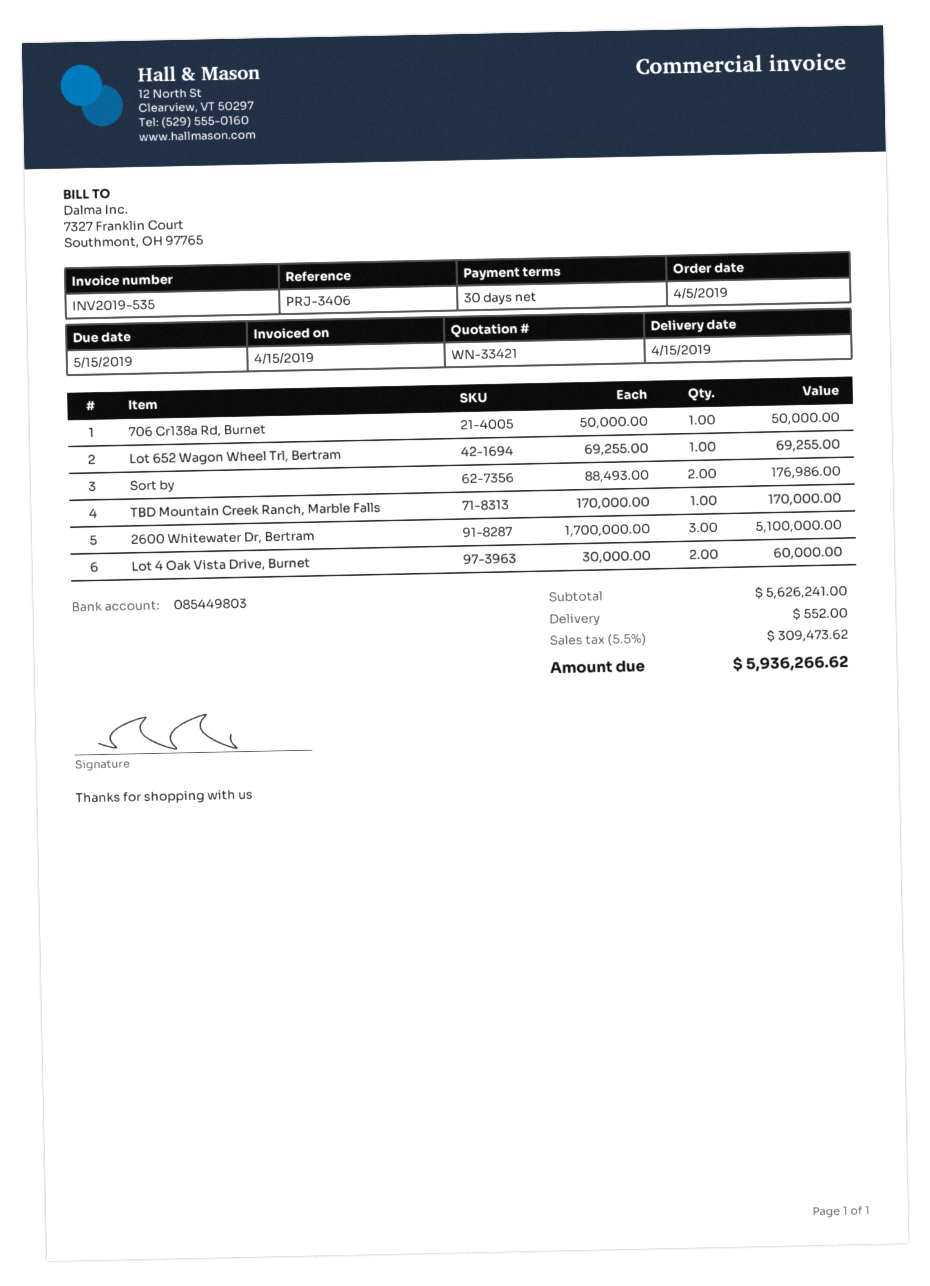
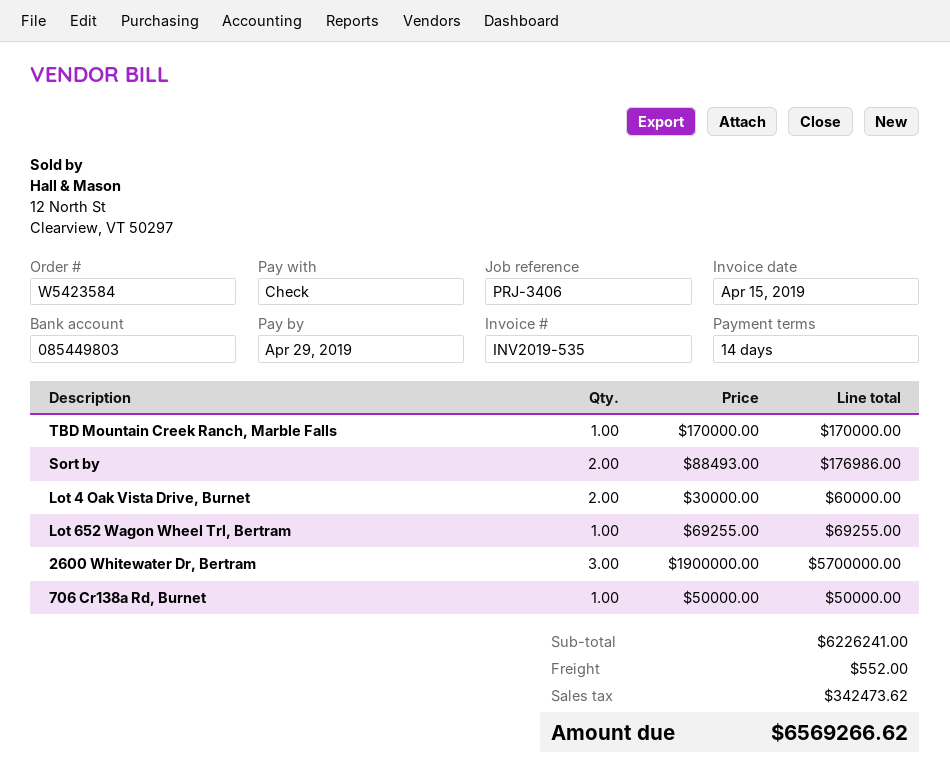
payment terms: 30 days -> 14 days
due date: 2019-05-15 -> 2019-04-29
2600 Whitewater Dr, Bertram: 3 x 1700000.00 = 5100000.00 -> 3 x 1900000.00 = 5700000.00
subtotal: 5626241.00 -> 6226241.00
tax: 309473.62 -> 342473.62
total: 5936266.62 -> 6569266.62

